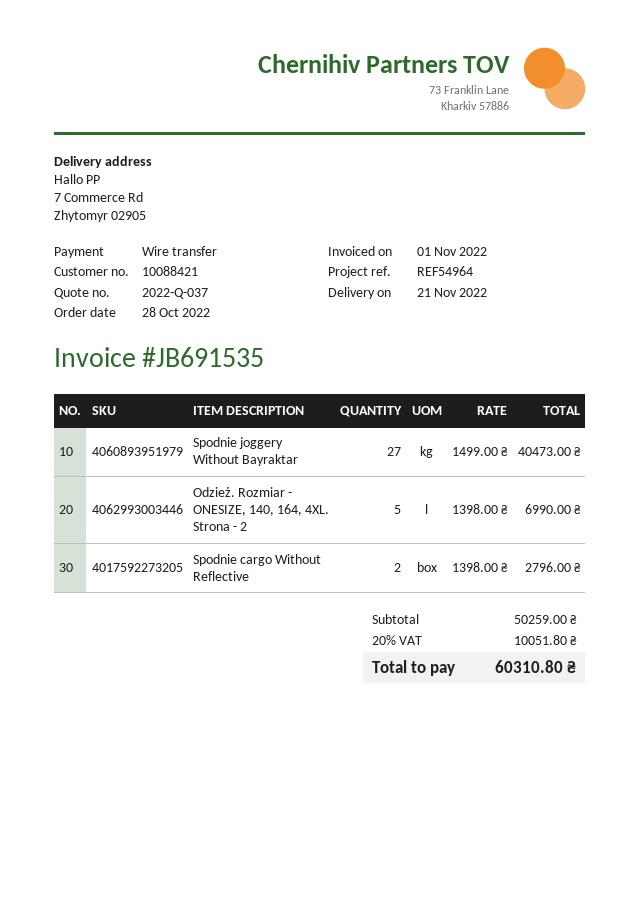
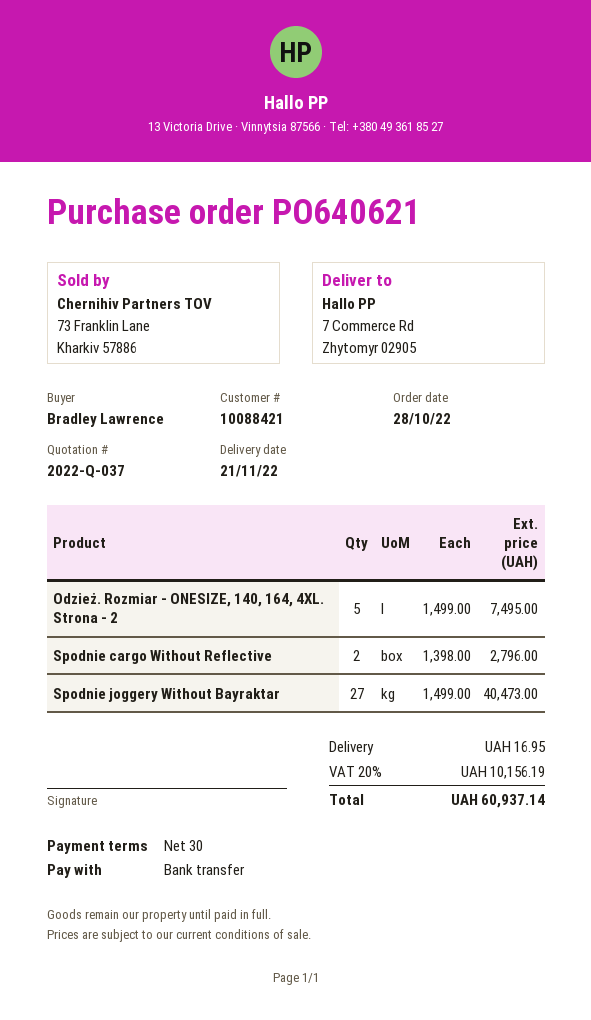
Odzież. Rozmiar - ONESIZE, 140, 164, 4XL. Strona - 2: 5 x 1398.00 = 6990.00 -> 5 x 1499.00 = 7495.00
shipping: none -> 16.95
tax: 20% = 10051.80 -> 20% = 10156.19
total: 60310.80 -> 60937.14

